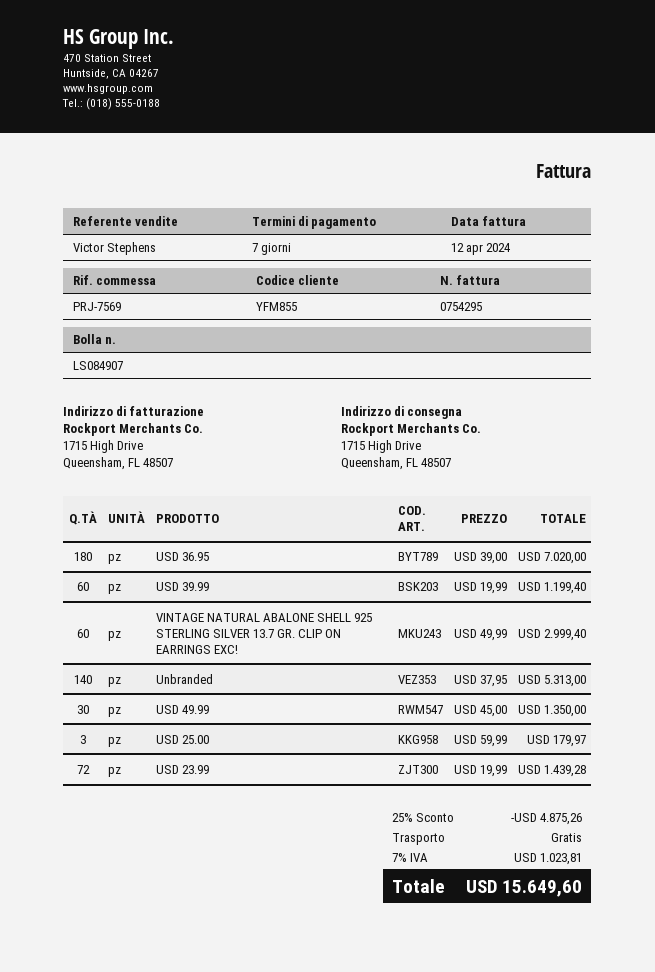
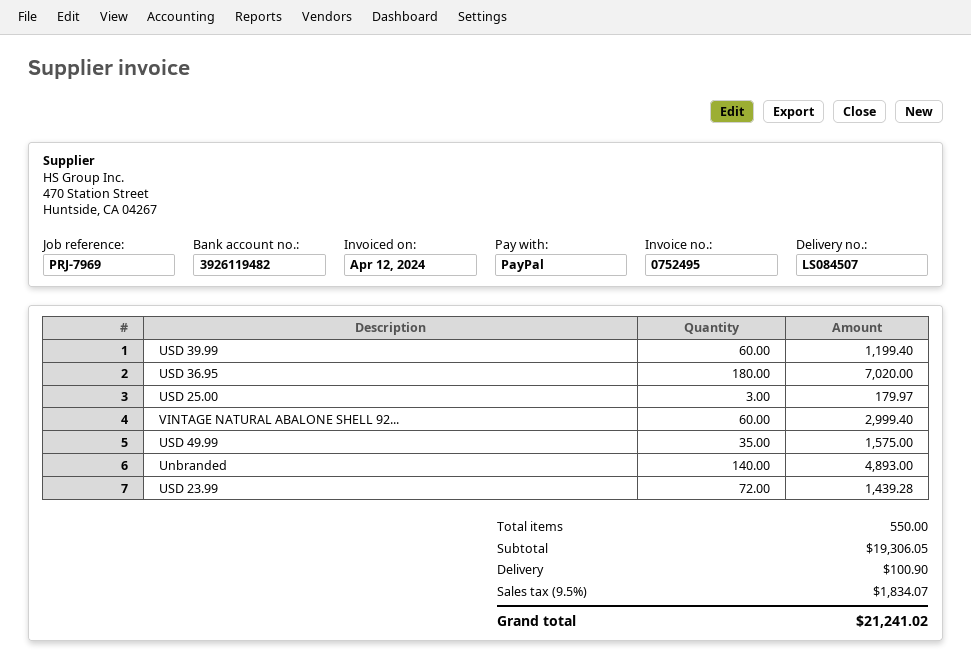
delivery note number: LS084907 -> LS084507
invoice number: 0754295 -> 0752495
reference: PRJ-7569 -> PRJ-7969
Unbranded: 140 for 5313.00 -> 140 for 4893.00
USD 49.99: 30 for 1350.00 -> 35 for 1575.00
discount: 25% = 4875.26 -> none
shipping: 0.00 -> 100.90
tax: 7% = 1023.81 -> 9.5% = 1834.07
total: 15649.60 -> 21241.02

